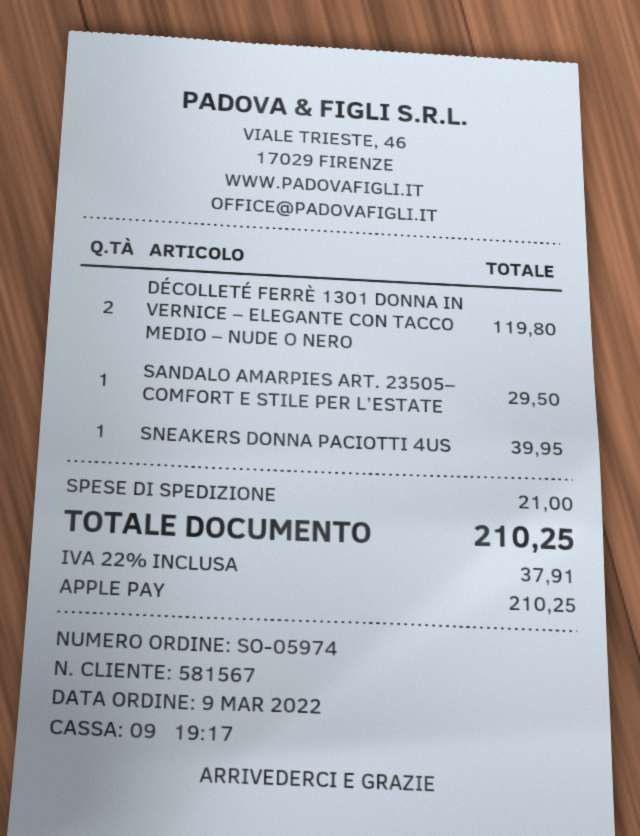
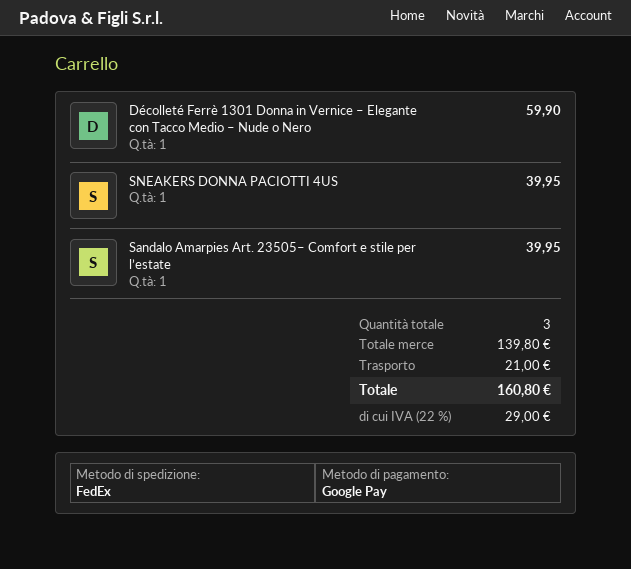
payment method: Apple Pay -> Google Pay
DÉCOLLETÉ FERRÈ 1301 DONNA IN VERNICE – ELEGANTE CON TACCO MEDIO – NUDE O NERO: 2 for 119.80 -> 1 for 59.90
SANDALO AMARPIES ART. 23505– COMFORT E STILE PER L’ESTATE: 1 for 29.50 -> 1 for 39.95
tax: 22% = 37.91 -> 22% = 29.00
total: 210.25 -> 160.80

